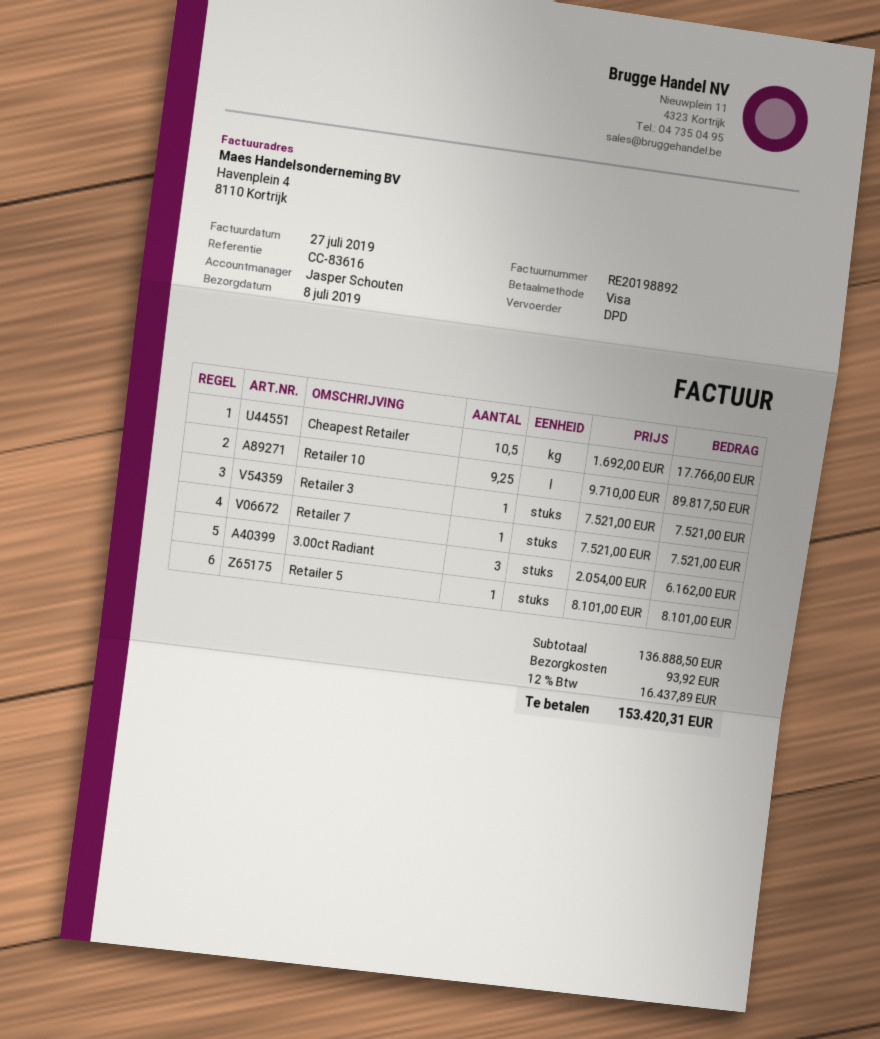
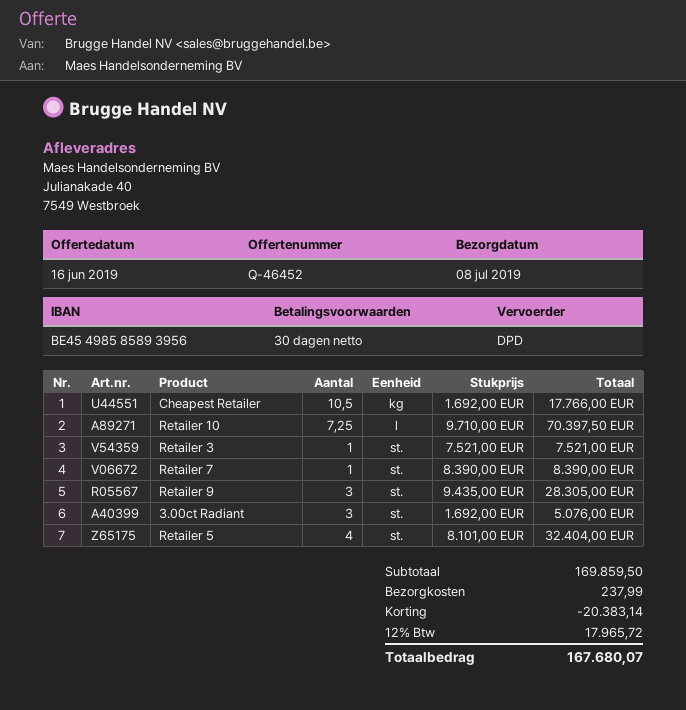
Retailer 10: 9.25 x 9710.00 = 89817.50 -> 7.25 x 9710.00 = 70397.50
Retailer 7: 1 x 7521.00 = 7521.00 -> 1 x 8390.00 = 8390.00
3.00ct Radiant: 3 x 2054.00 = 6162.00 -> 3 x 1692.00 = 5076.00
Retailer 5: 1 x 8101.00 = 8101.00 -> 4 x 8101.00 = 32404.00
Retailer 9: none -> 3 x 9435.00 = 28305.00
subtotal: 136888.50 -> 169859.50
discount: none -> 20383.14
shipping: 93.92 -> 237.99
tax: 12% = 16437.89 -> 12% = 17965.72
total: 153420.31 -> 167680.07

